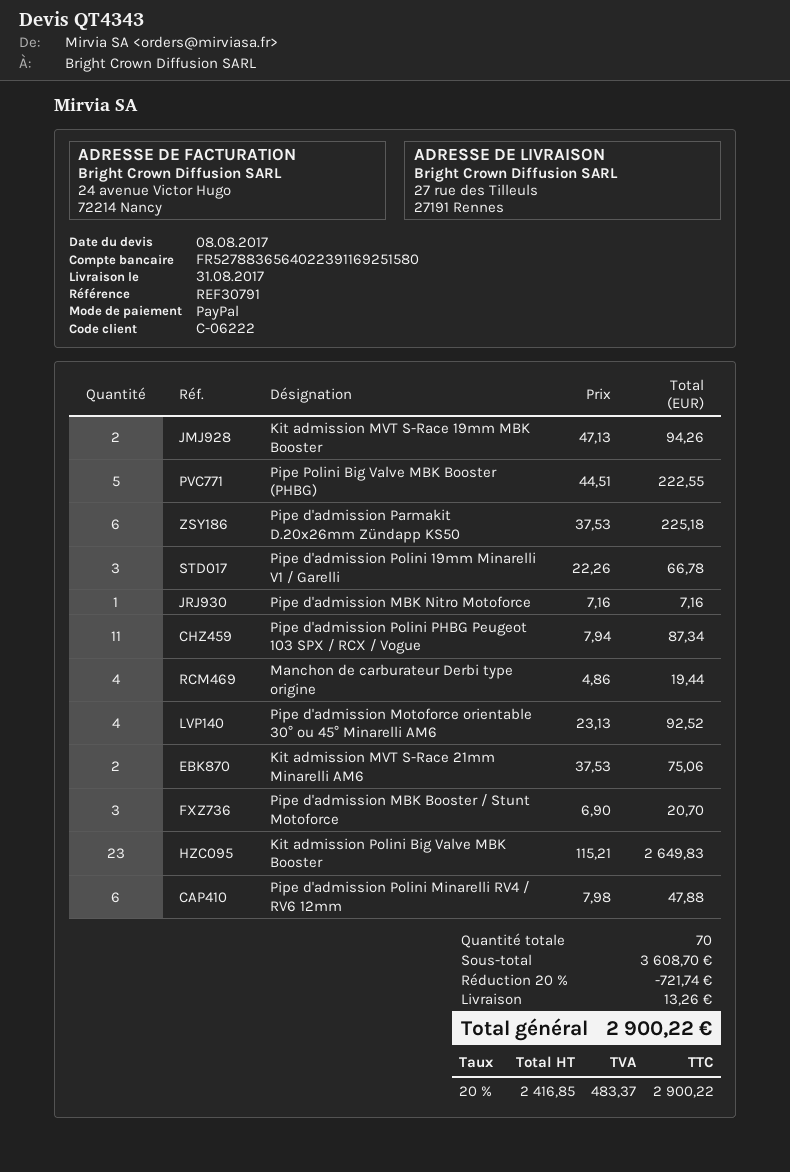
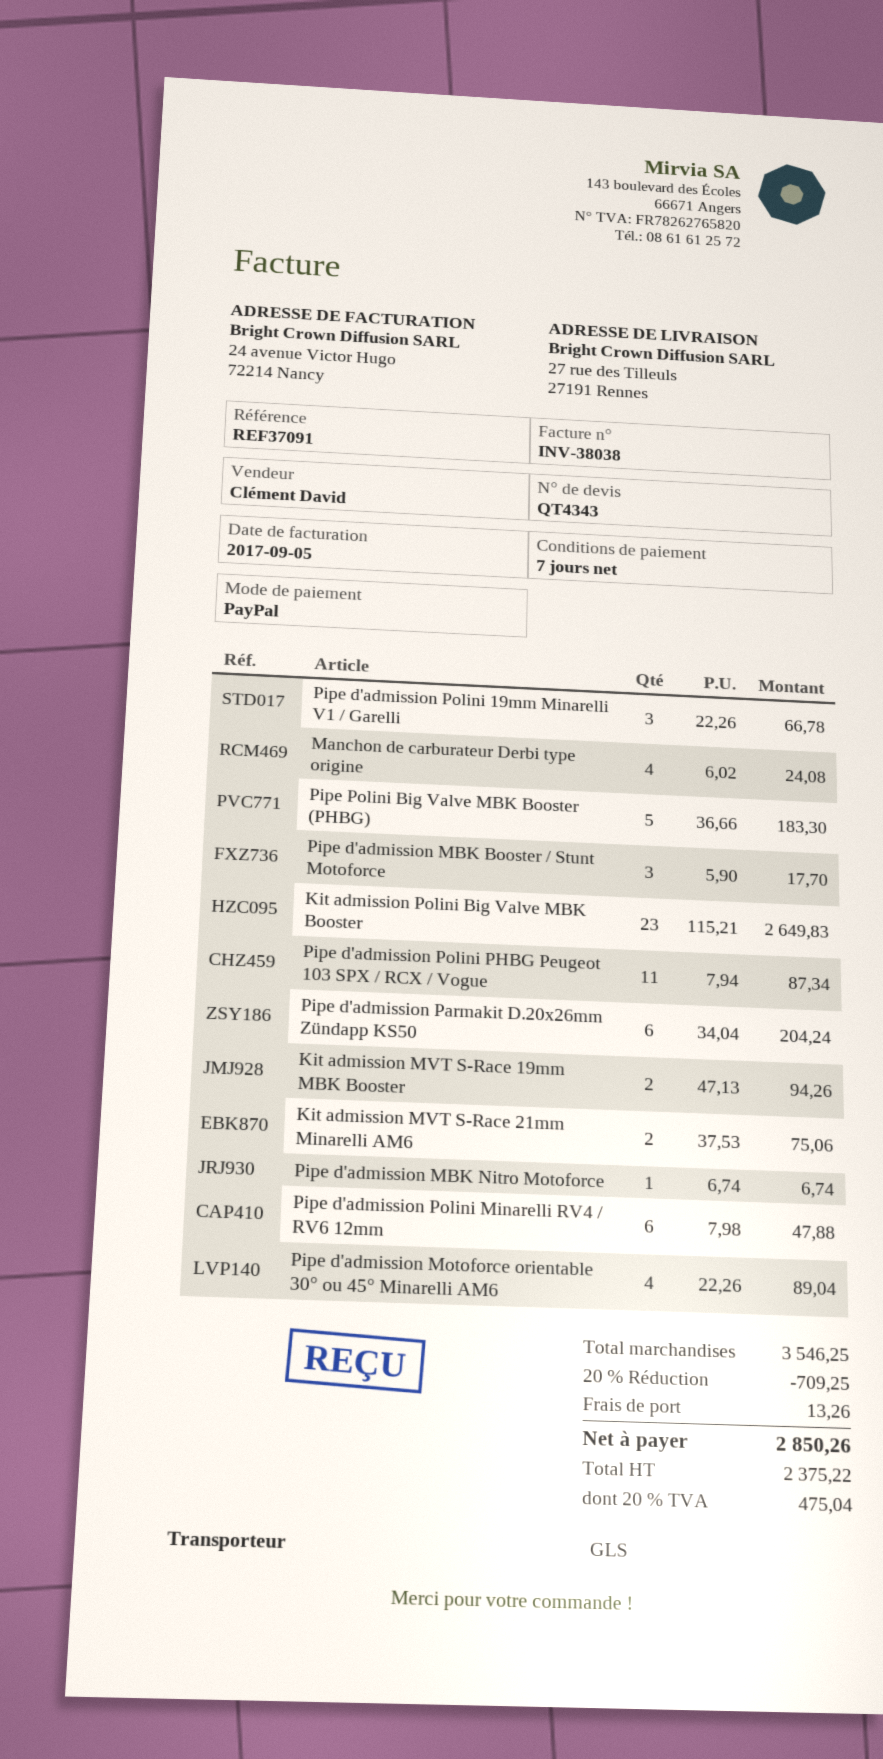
reference: REF30791 -> REF37091
Pipe Polini Big Valve MBK Booster (PHBG): 5 x 44.51 = 222.55 -> 5 x 36.66 = 183.30
Pipe d'admission Parmakit D.20x26mm Zündapp KS50: 6 x 37.53 = 225.18 -> 6 x 34.04 = 204.24
Pipe d'admission MBK Nitro Motoforce: 1 x 7.16 = 7.16 -> 1 x 6.74 = 6.74
Manchon de carburateur Derbi type origine: 4 x 4.86 = 19.44 -> 4 x 6.02 = 24.08
Pipe d'admission Motoforce orientable 30° ou 45° Minarelli AM6: 4 x 23.13 = 92.52 -> 4 x 22.26 = 89.04
Pipe d'admission MBK Booster / Stunt Motoforce: 3 x 6.90 = 20.70 -> 3 x 5.90 = 17.70
subtotal: 3608.70 -> 3546.25
discount: 20% = 721.74 -> 20% = 709.25
net: 2416.85 -> 2375.22
tax: 20% = 483.37 -> 20% = 475.04
total: 2900.22 -> 2850.26

